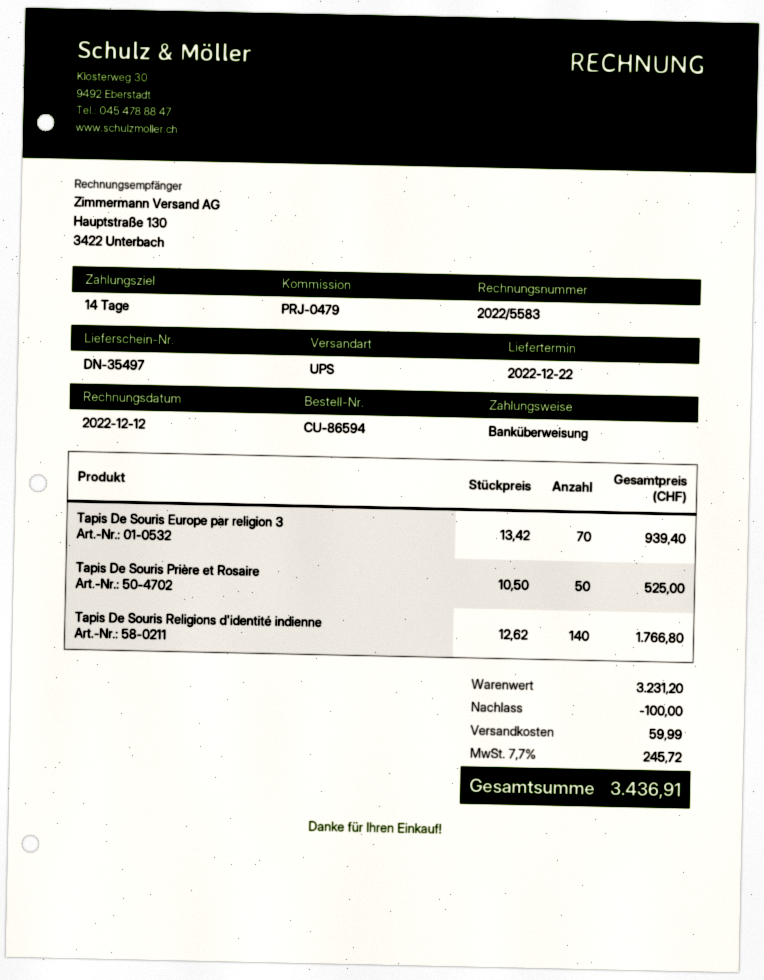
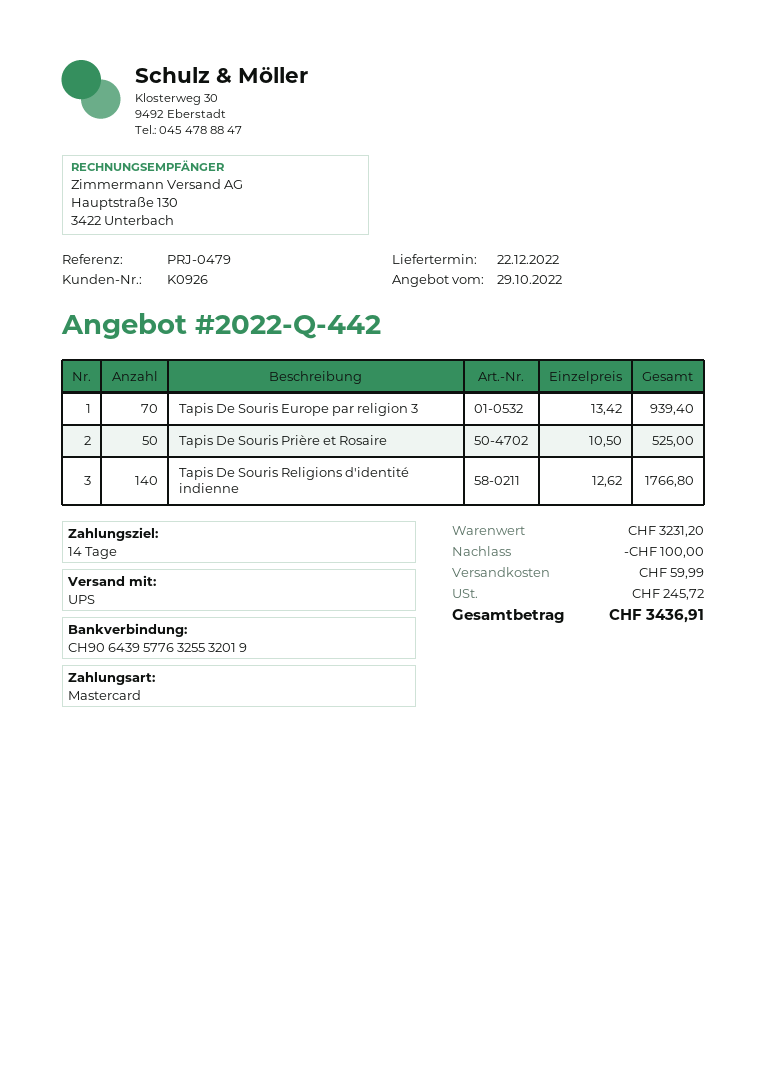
payment method: bank transfer -> Mastercard

